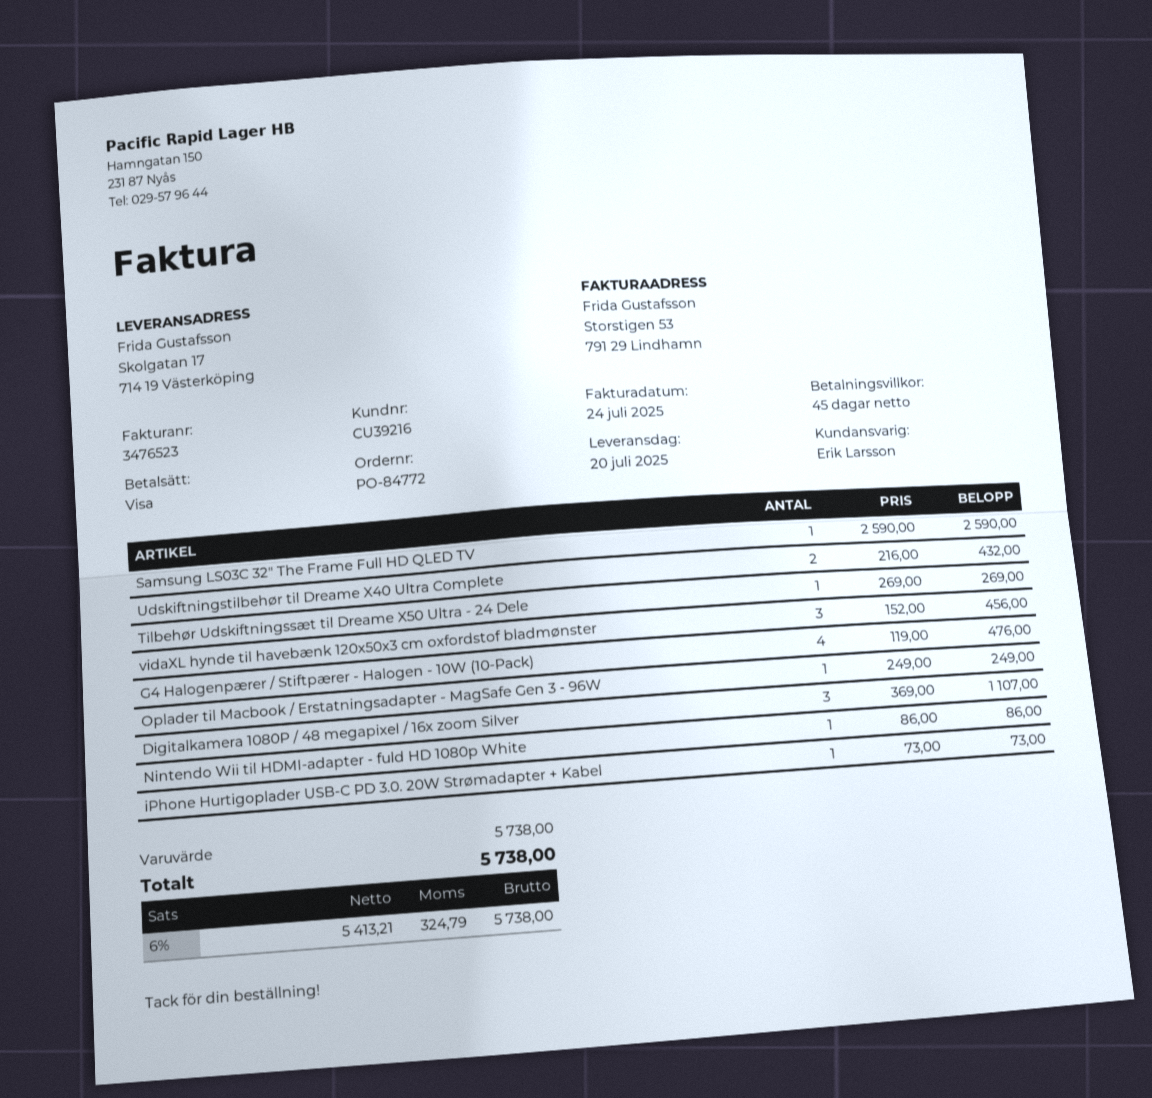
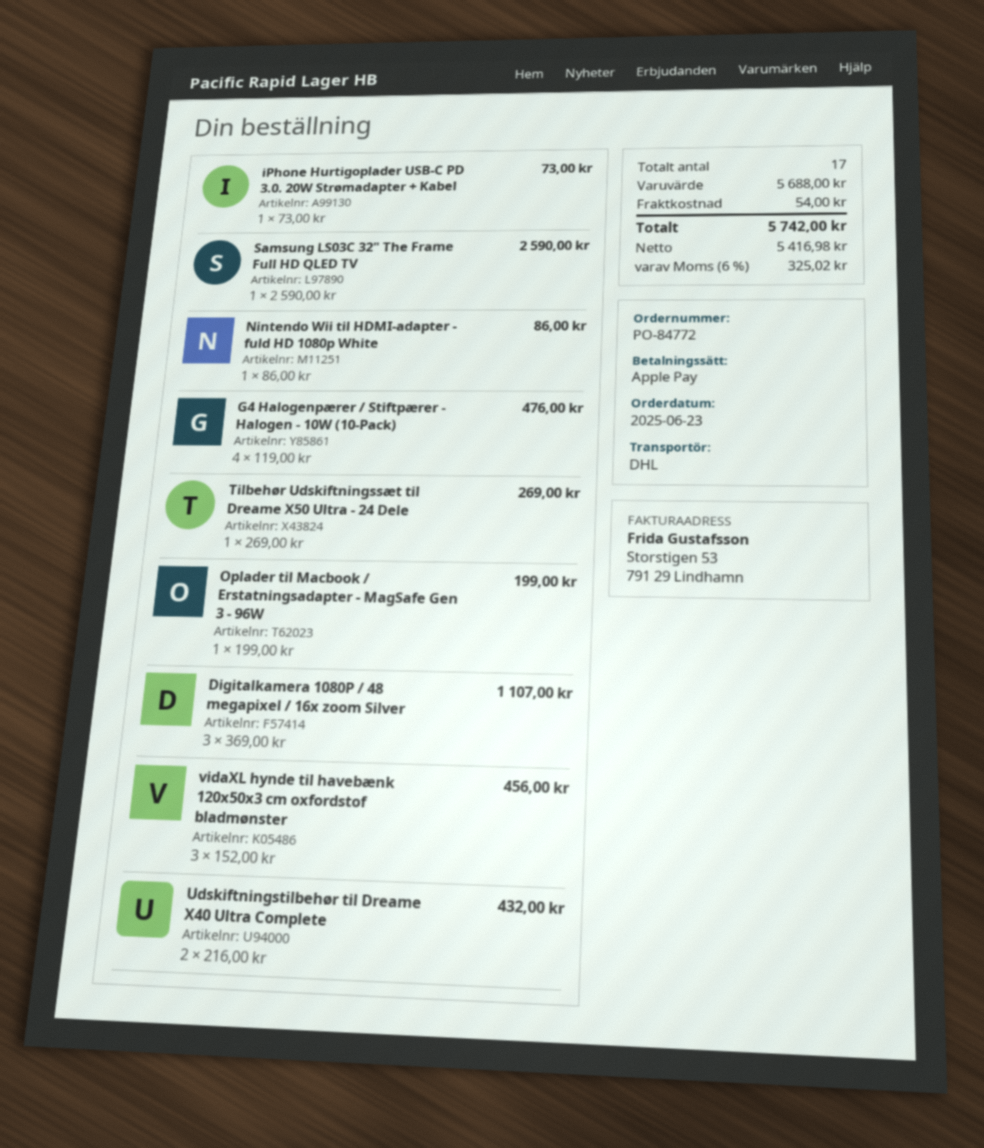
payment method: Visa -> Apple Pay
Oplader til Macbook / Erstatningsadapter - MagSafe Gen 3 - 96W: 1 x 249.00 = 249.00 -> 1 x 199.00 = 199.00
subtotal: 5738.00 -> 5688.00
shipping: none -> 54.00
net: 5413.21 -> 5416.98
tax: 6% = 324.79 -> 6% = 325.02
total: 5738.00 -> 5742.00

